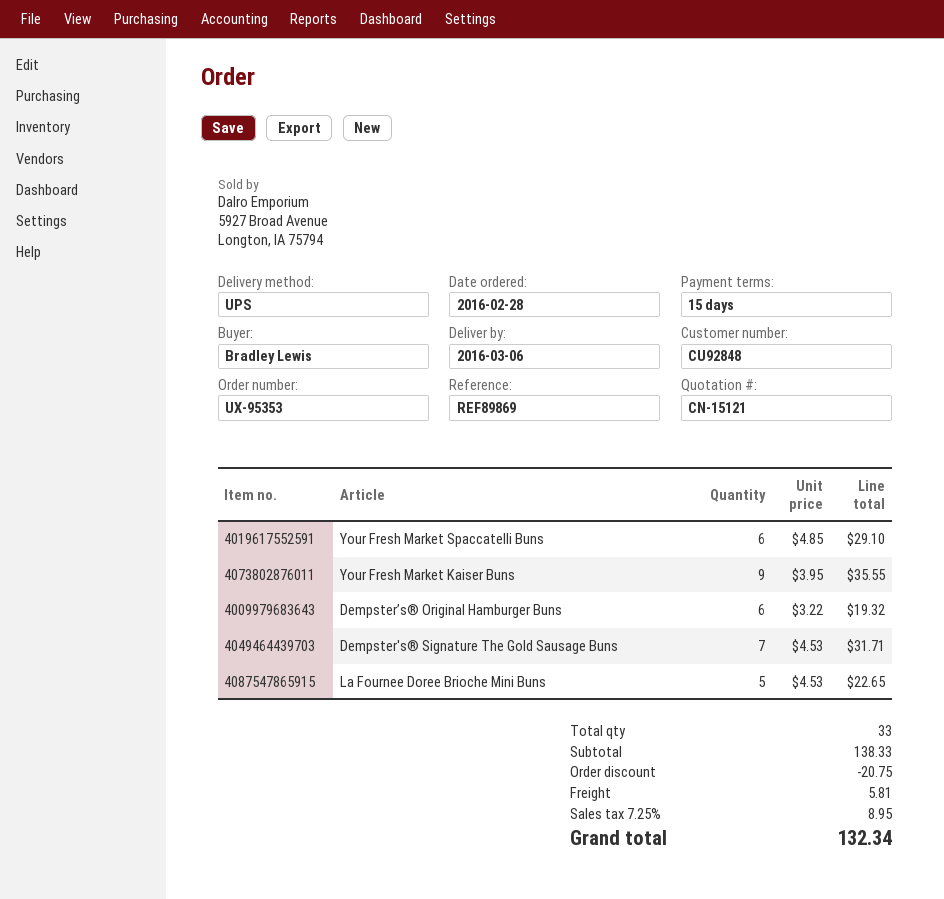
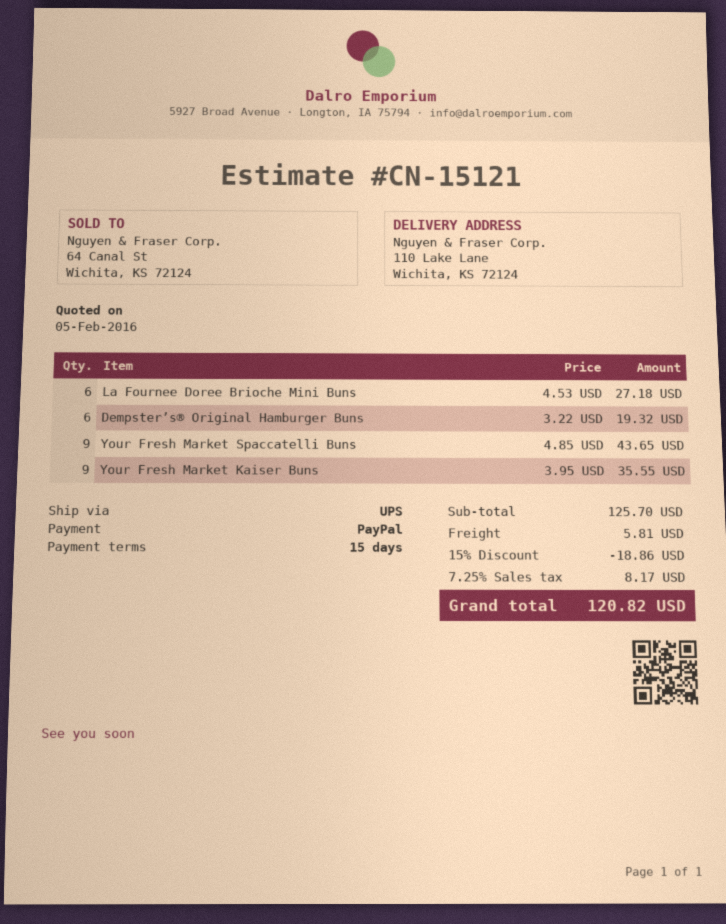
Your Fresh Market Spaccatelli Buns: 6 x 4.85 = 29.10 -> 9 x 4.85 = 43.65
Dempster's® Signature The Gold Sausage Buns: 7 x 4.53 = 31.71 -> none
La Fournee Doree Brioche Mini Buns: 5 x 4.53 = 22.65 -> 6 x 4.53 = 27.18
subtotal: 138.33 -> 125.70
discount: 20.75 -> 18.86
tax: 7.25% = 8.95 -> 7.25% = 8.17
total: 132.34 -> 120.82

